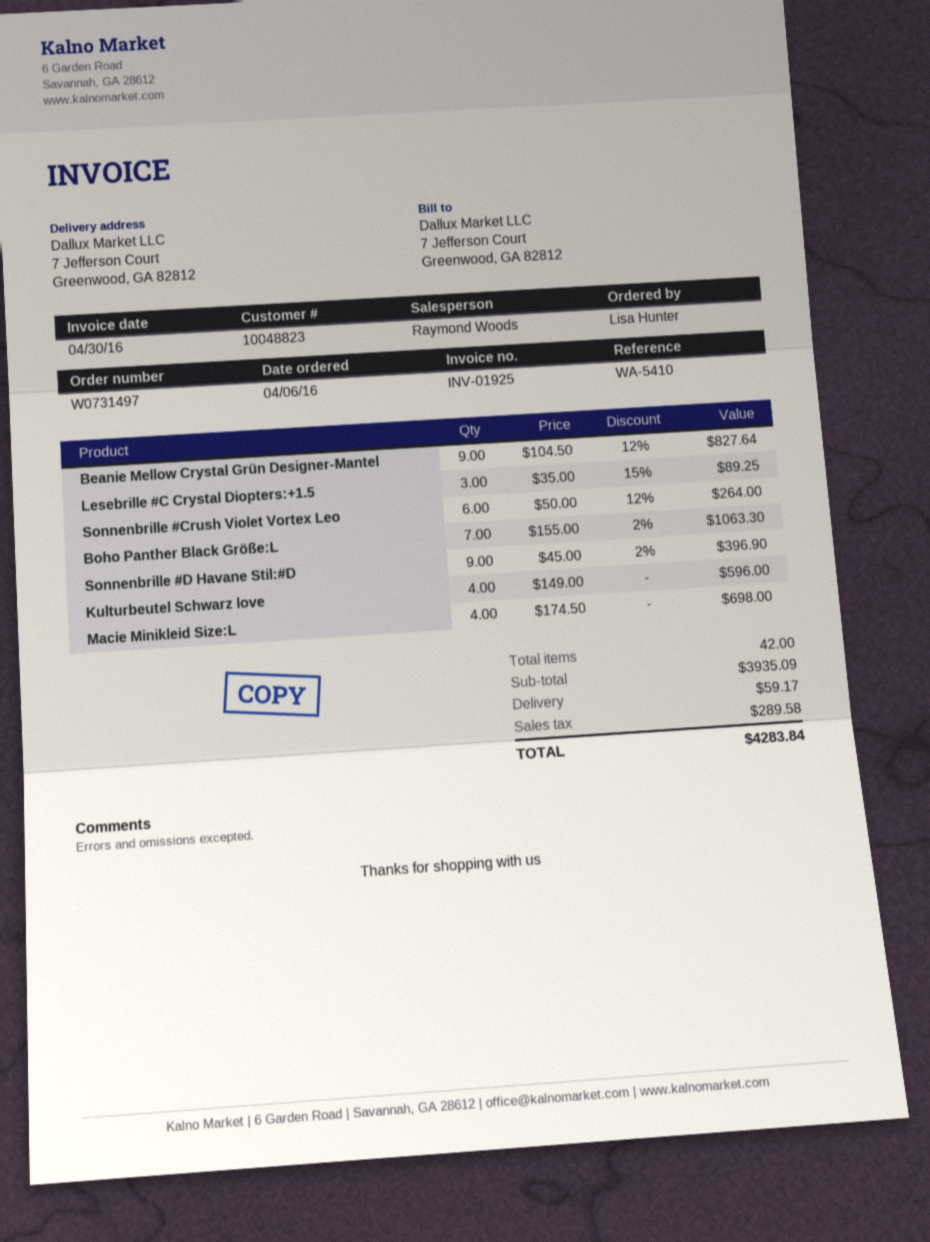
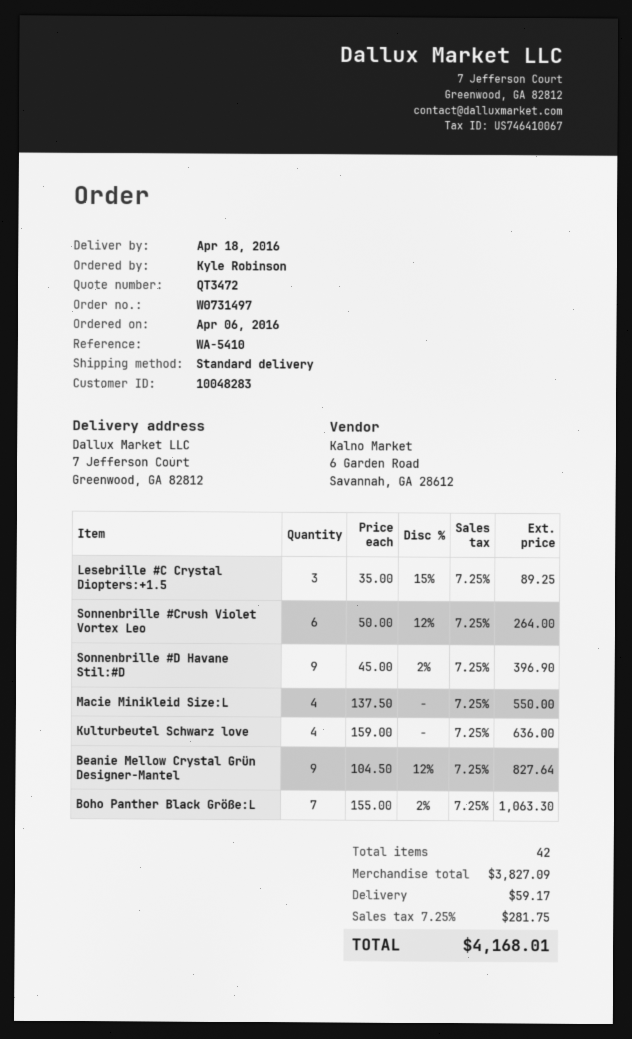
customer number: 10048823 -> 10048283
ordered by: Lisa Hunter -> Kyle Robinson
Kulturbeutel Schwarz love: 4 x 149.00 = 596.00 -> 4 x 159.00 = 636.00
Macie Minikleid Size:L: 4 x 174.50 = 698.00 -> 4 x 137.50 = 550.00
subtotal: 3935.09 -> 3827.09
tax: 289.58 -> 281.75
total: 4283.84 -> 4168.01

